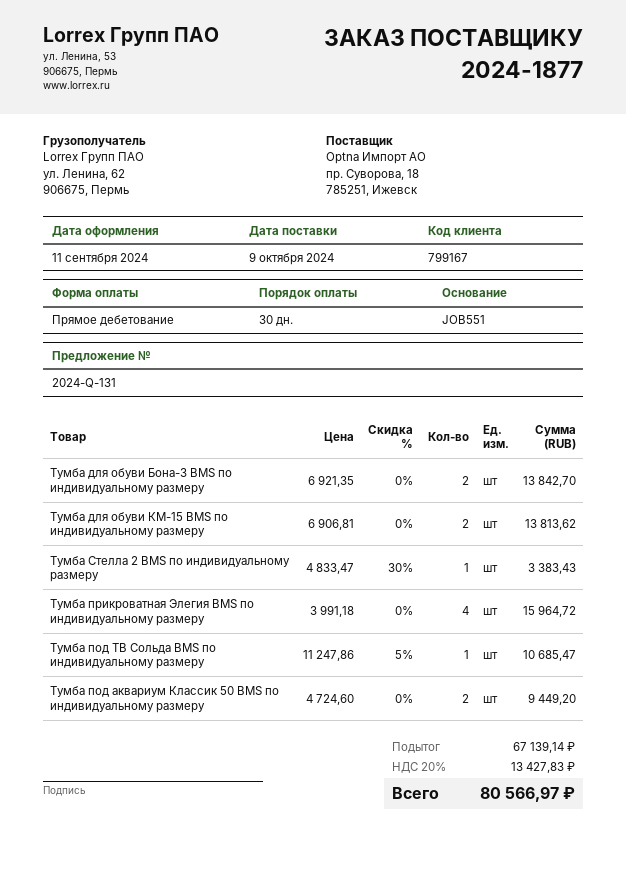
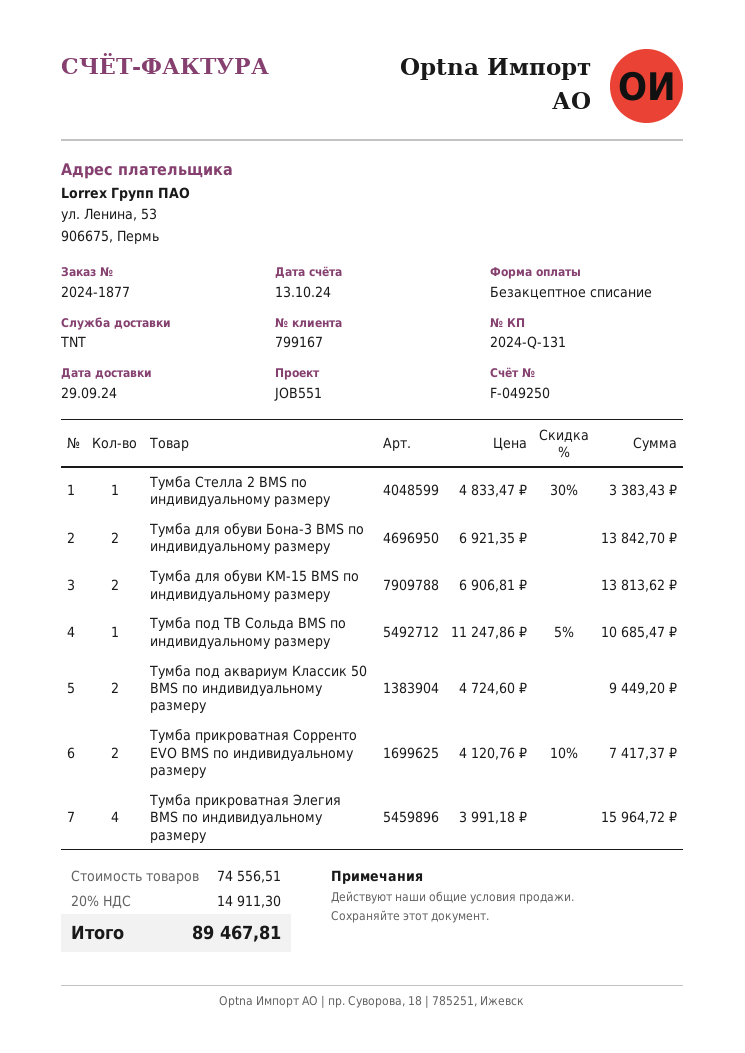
delivery date: 2024-10-09 -> 2024-09-29
Тумба прикроватная Сорренто EVO BMS по индивидуальному размеру: none -> 2 x 4120.76 - 10% = 7417.37
subtotal: 67139.14 -> 74556.51
tax: 20% = 13427.83 -> 20% = 14911.30
total: 80566.97 -> 89467.81

